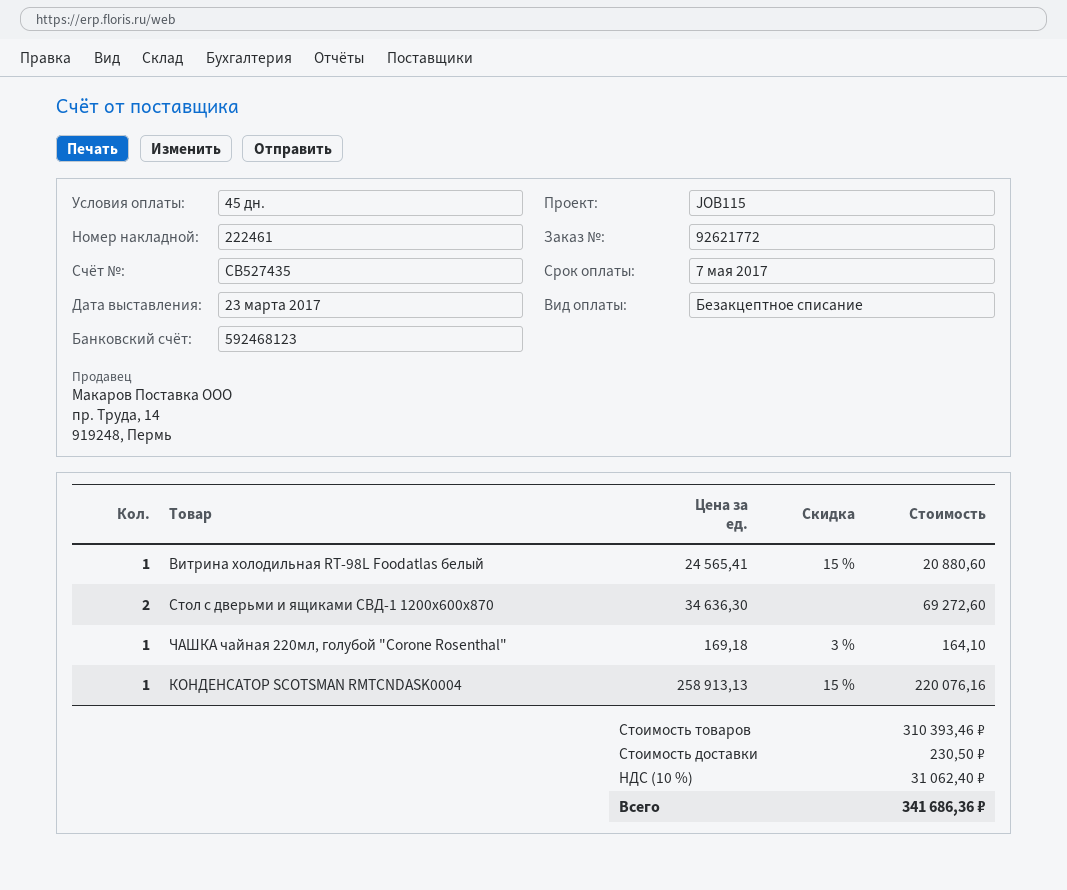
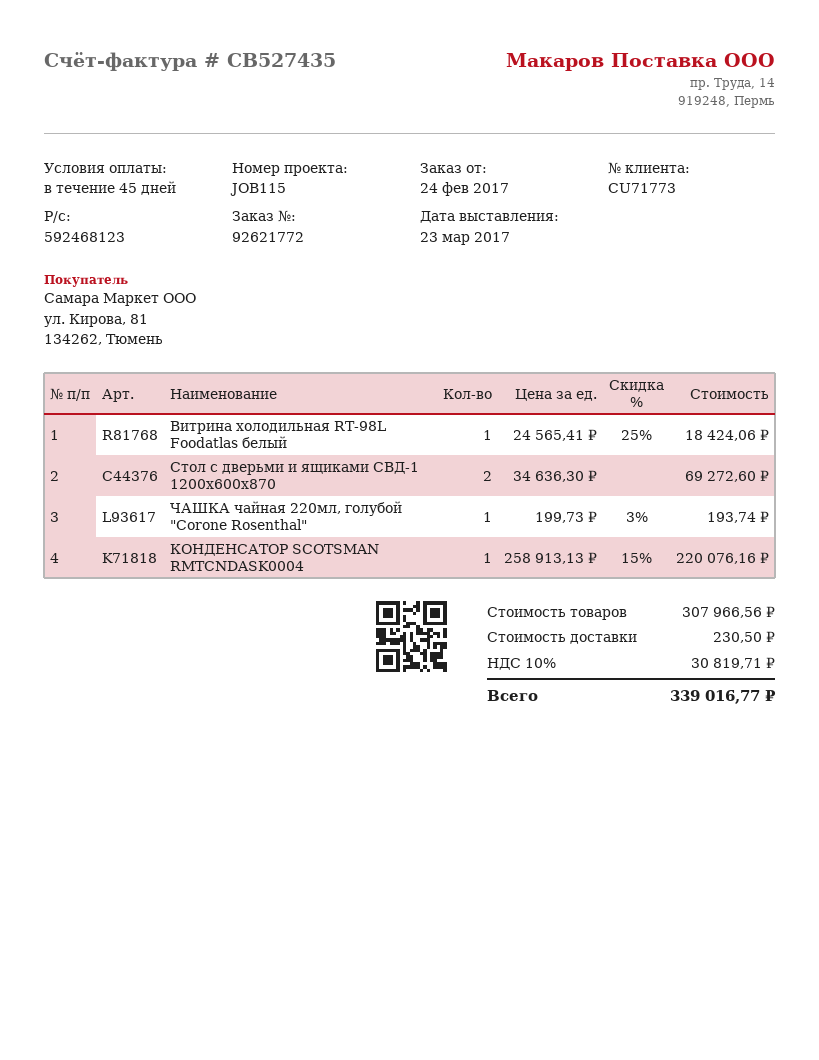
Витрина холодильная RT-98L Foodatlas белый: 1 x 24565.41 - 15% = 20880.60 -> 1 x 24565.41 - 25% = 18424.06
ЧАШКА чайная 220мл, голубой "Corone Rosenthal": 1 x 169.18 - 3% = 164.10 -> 1 x 199.73 - 3% = 193.74
subtotal: 310393.46 -> 307966.56
tax: 10% = 31062.40 -> 10% = 30819.71
total: 341686.36 -> 339016.77

